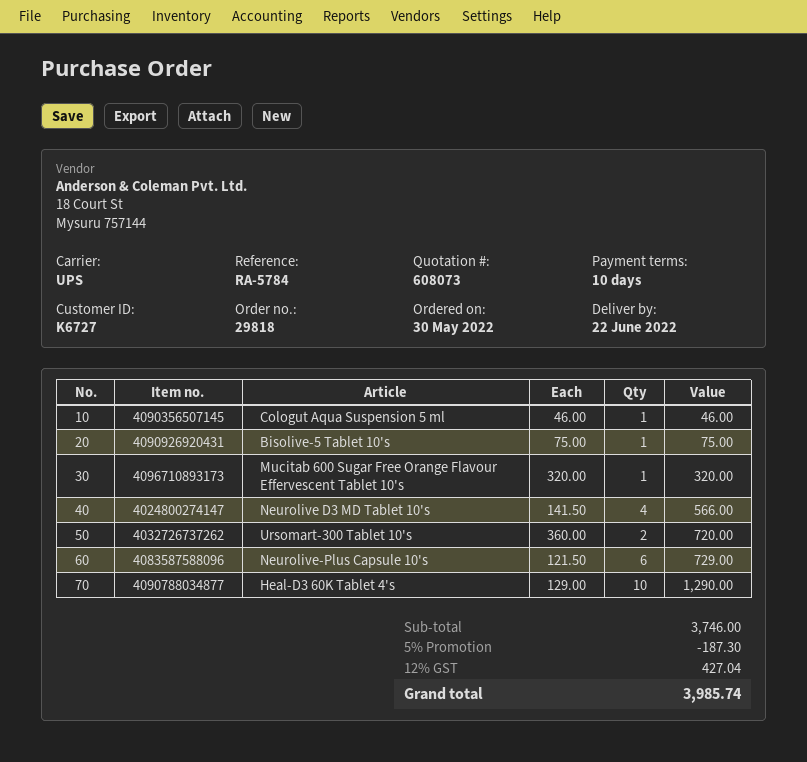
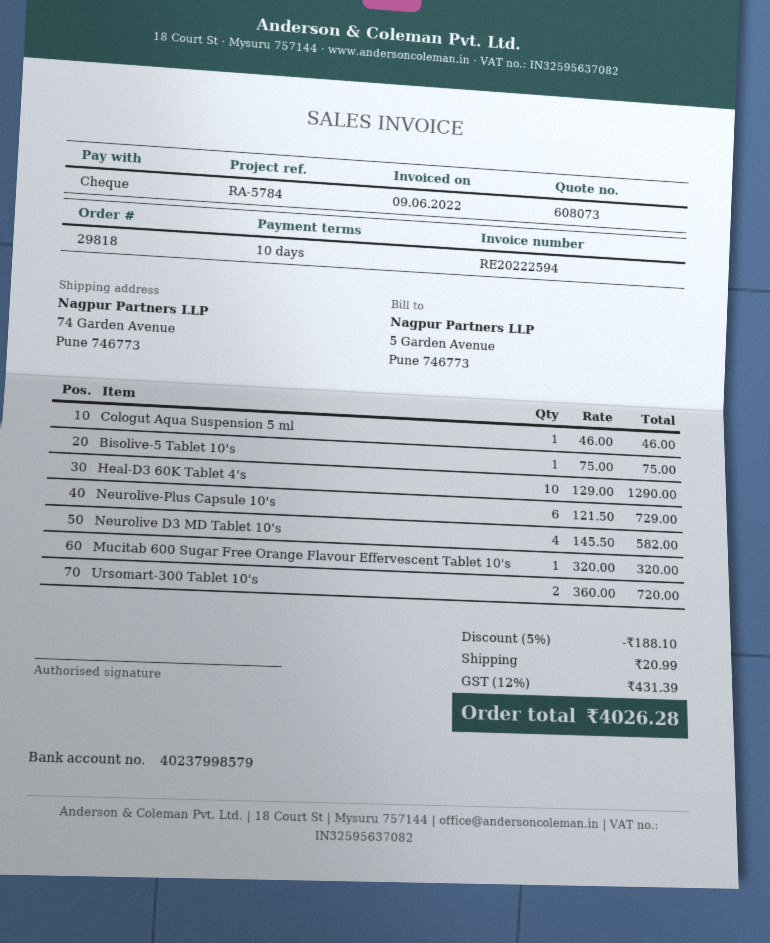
Neurolive D3 MD Tablet 10's: 4 x 141.50 = 566.00 -> 4 x 145.50 = 582.00
discount: 5% = 187.30 -> 5% = 188.10
shipping: none -> 20.99
tax: 12% = 427.04 -> 12% = 431.39
total: 3985.74 -> 4026.28

